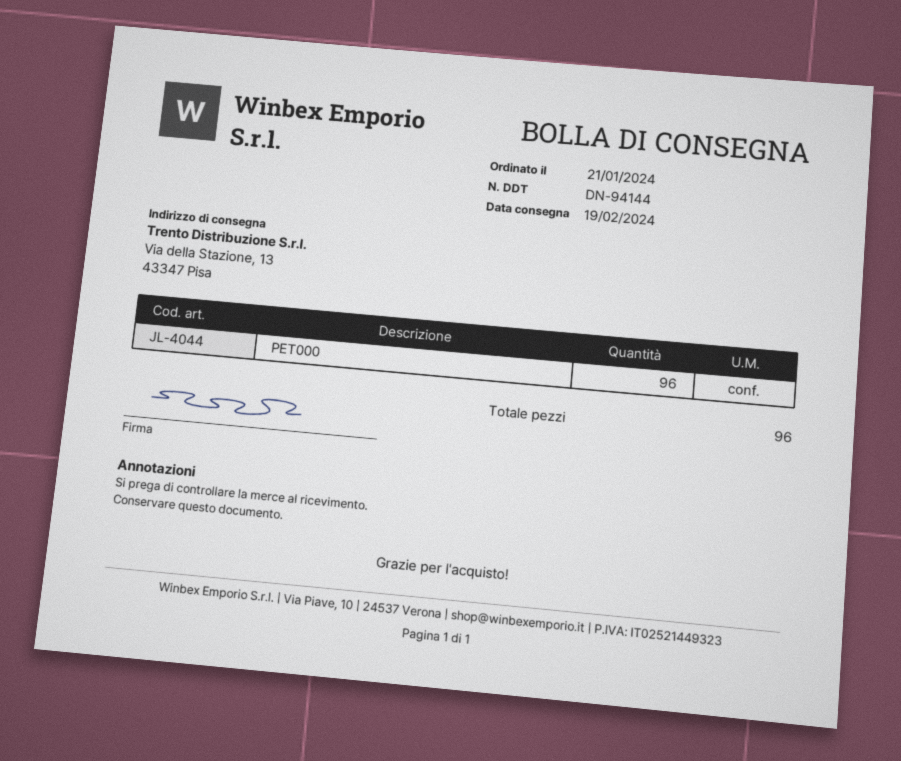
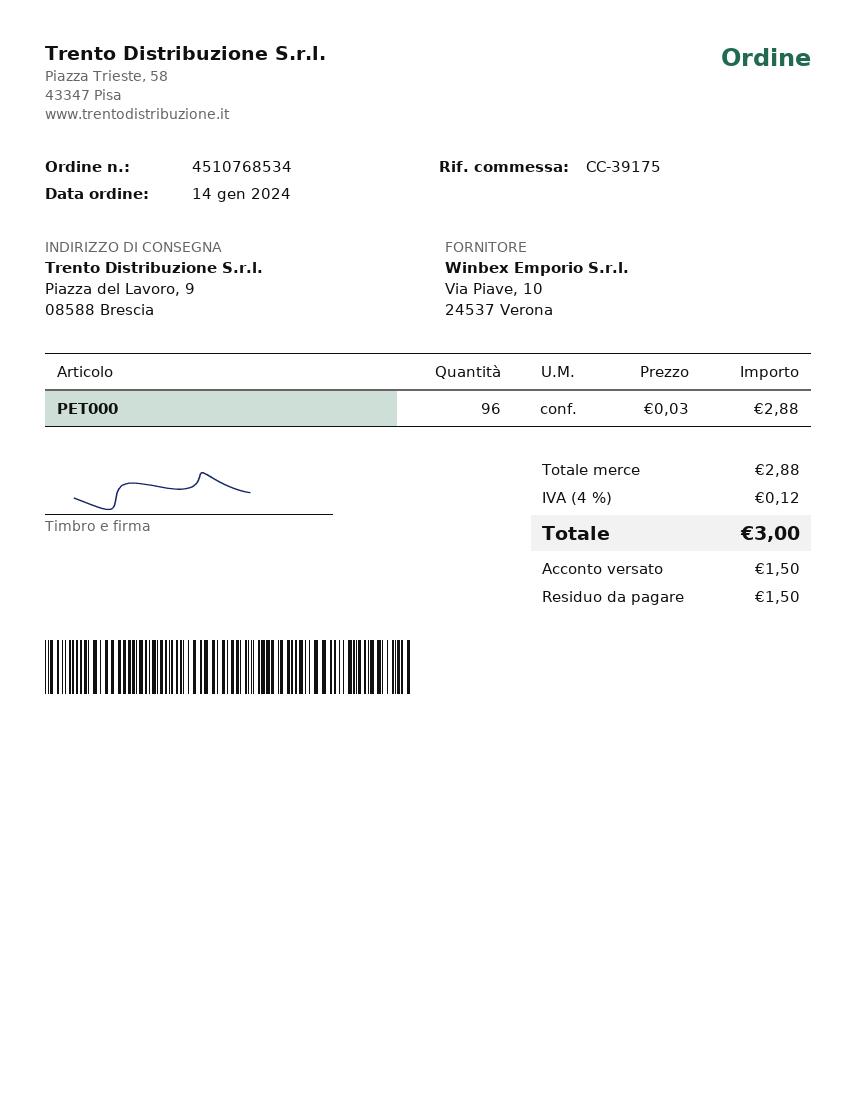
order date: 2024-01-21 -> 2024-01-14
ship to: Via della Stazione, 13, 43347 Pisa -> Piazza del Lavoro, 9, 08588 Brescia

